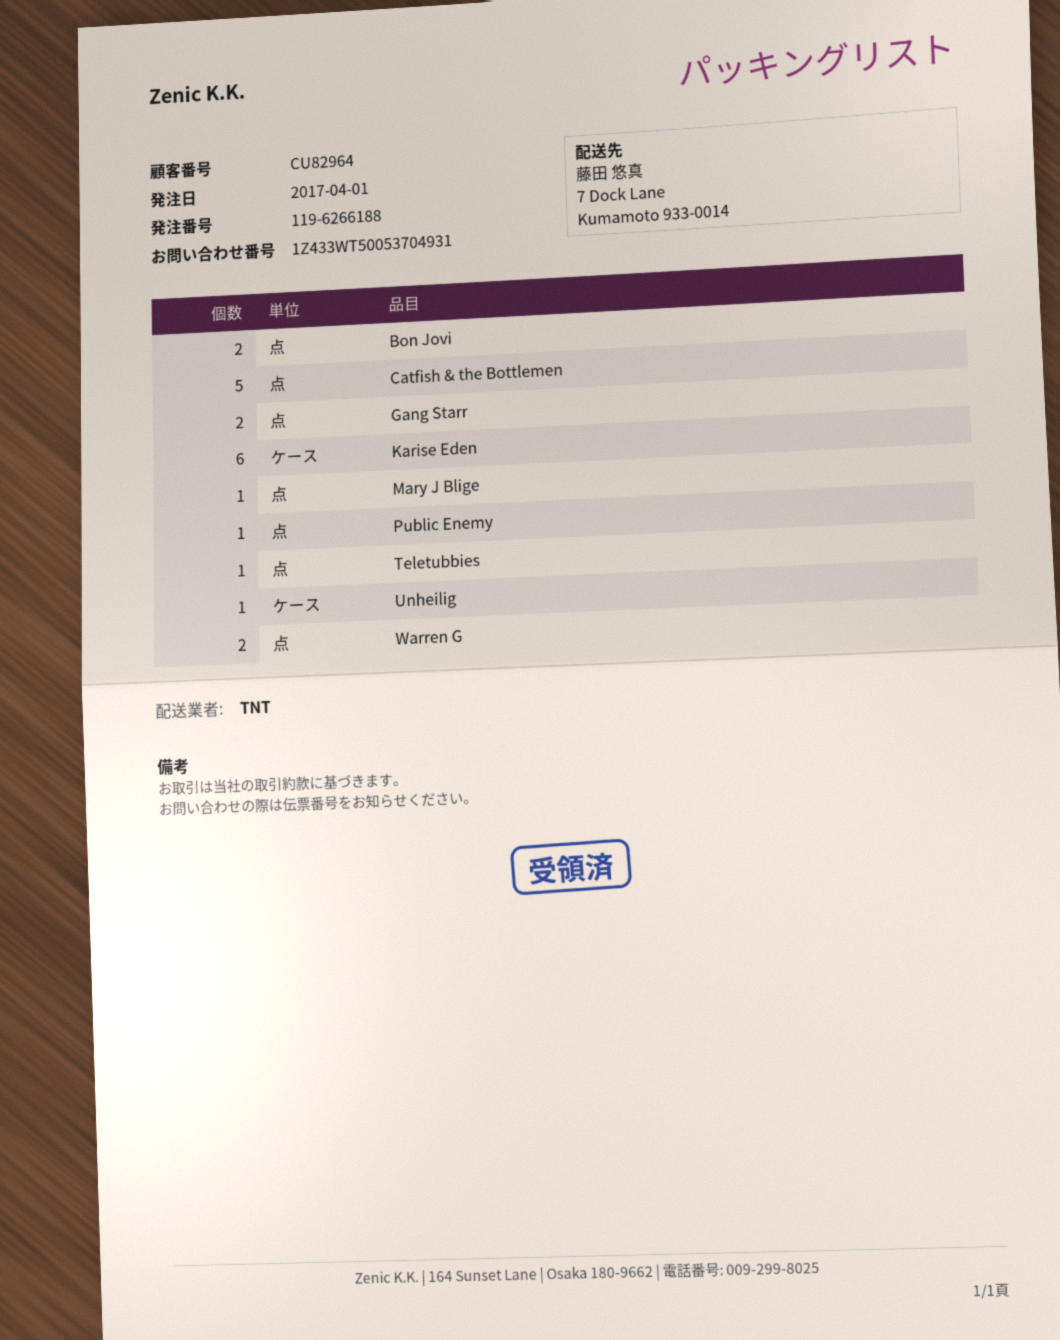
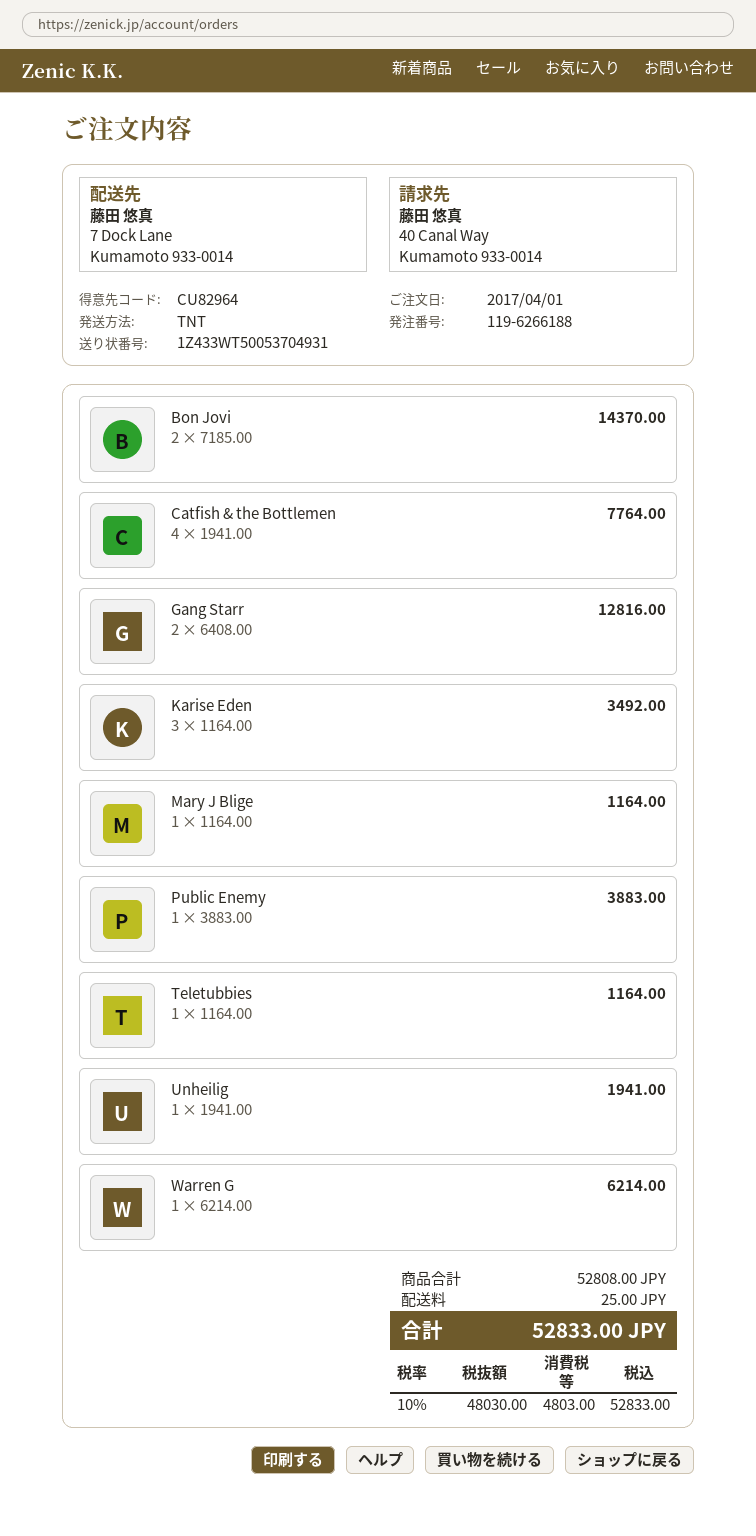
Catfish & the Bottlemen: 5 -> 4
Karise Eden: 6 -> 3
Warren G: 2 -> 1

